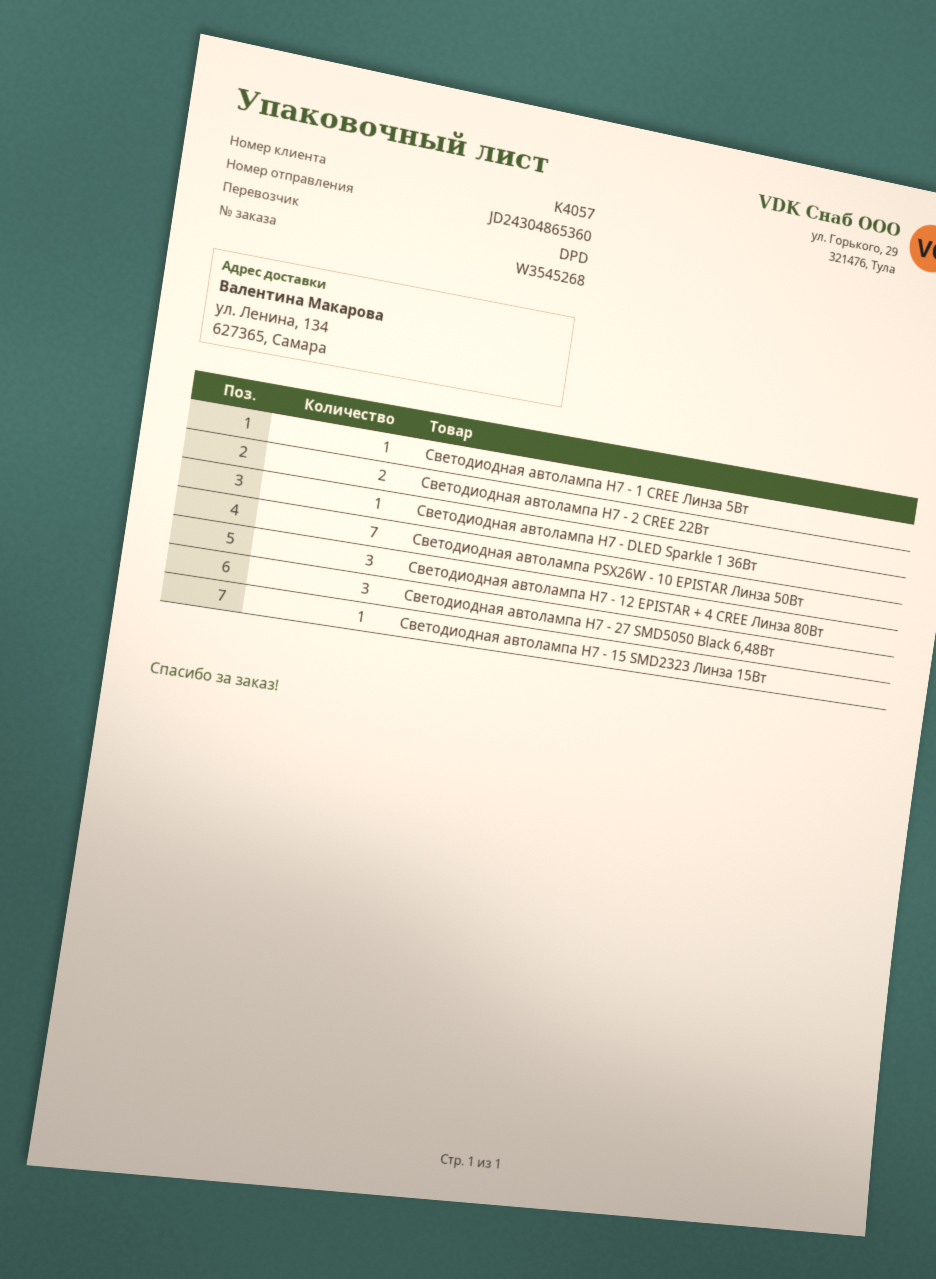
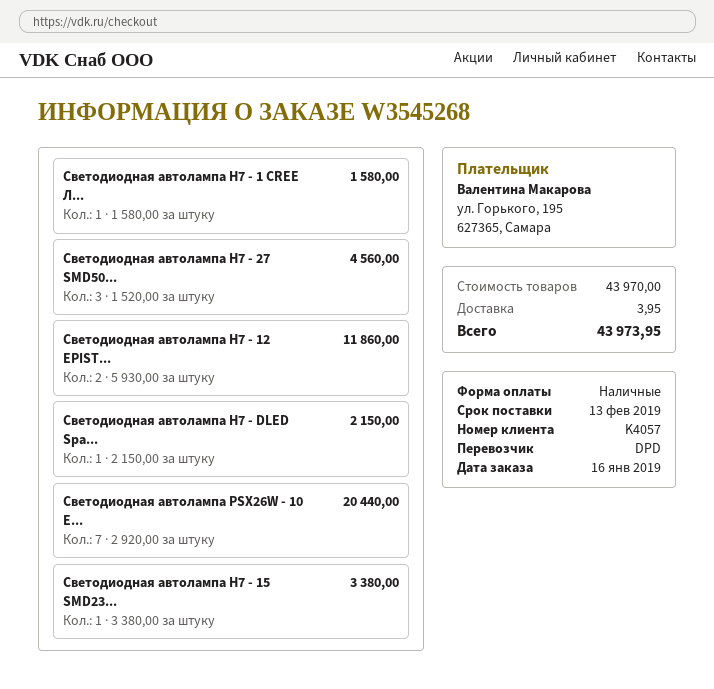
Светодиодная автолампа Н7 - 2 CREE 22Вт: 2 -> none
Светодиодная автолампа Н7 - 12 EPISTAR + 4 CREE Линза 80Вт: 3 -> 2

